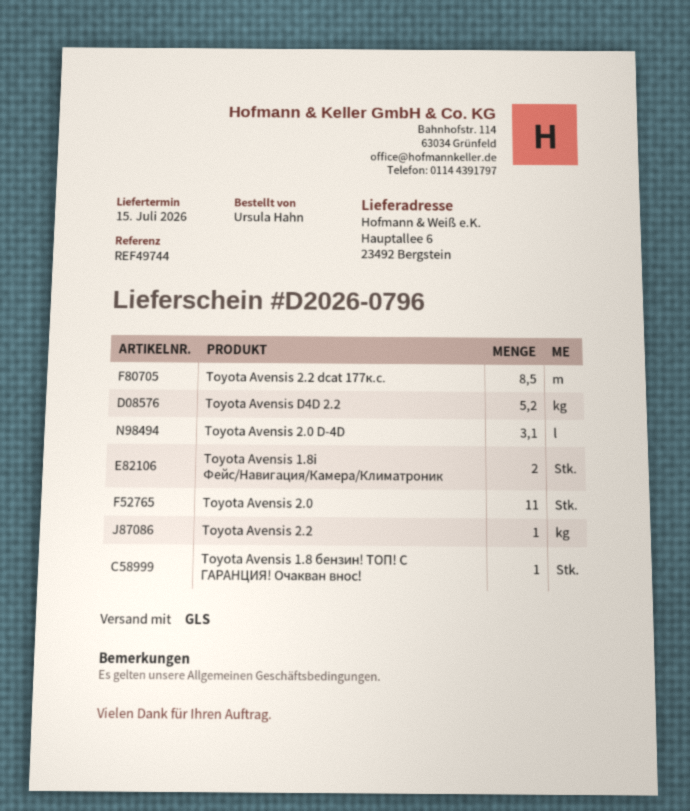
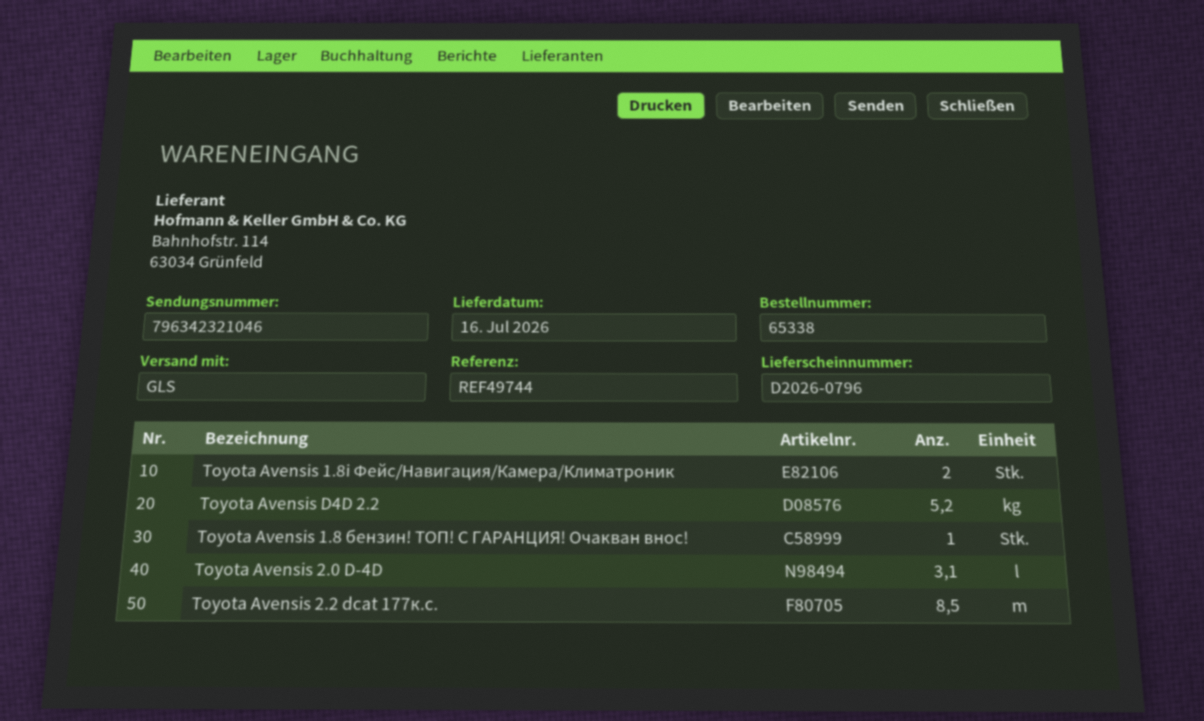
delivery date: 2026-07-15 -> 2026-07-16
Toyota Avensis 2.0: 11 -> none
Toyota Avensis 2.2: 1 -> none

